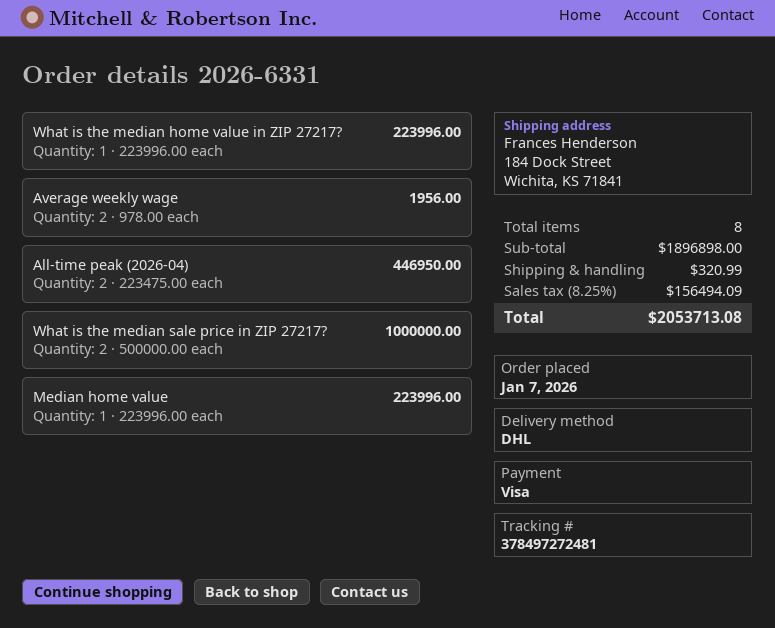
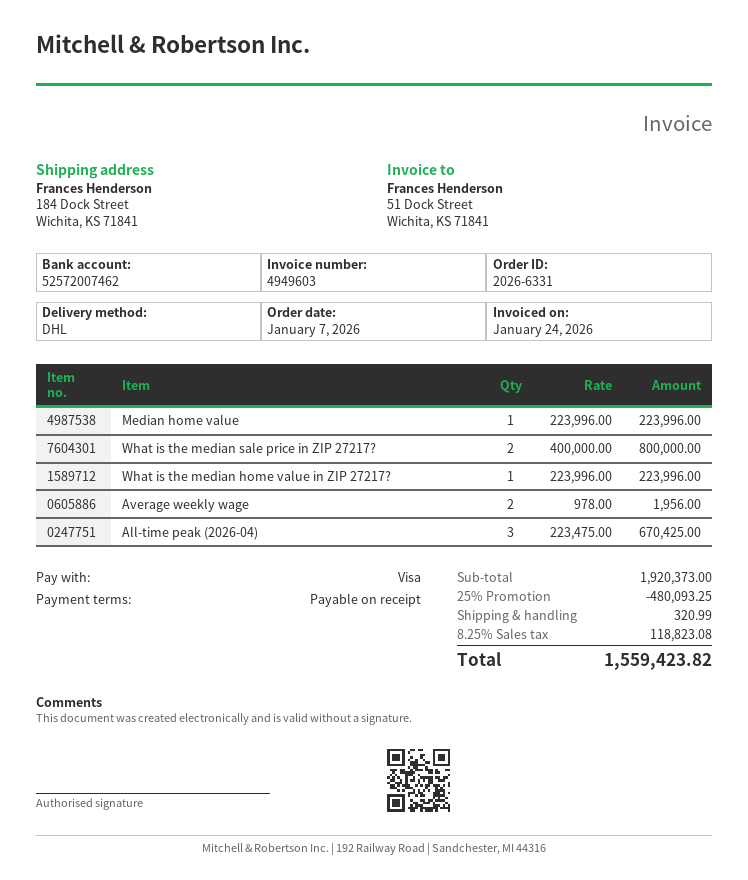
All-time peak (2026-04): 2 x 223475.00 = 446950.00 -> 3 x 223475.00 = 670425.00
What is the median sale price in ZIP 27217?: 2 x 500000.00 = 1000000.00 -> 2 x 400000.00 = 800000.00
subtotal: 1896898.00 -> 1920373.00
discount: none -> 25% = 480093.25
tax: 8.25% = 156494.09 -> 8.25% = 118823.08
total: 2053713.08 -> 1559423.82

